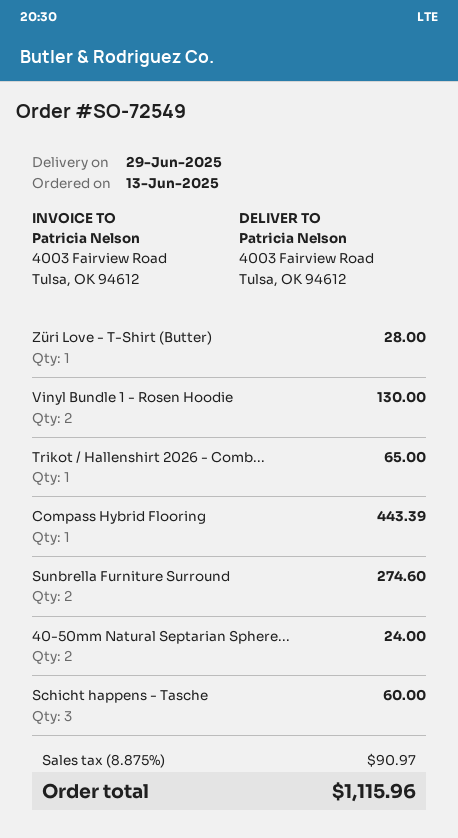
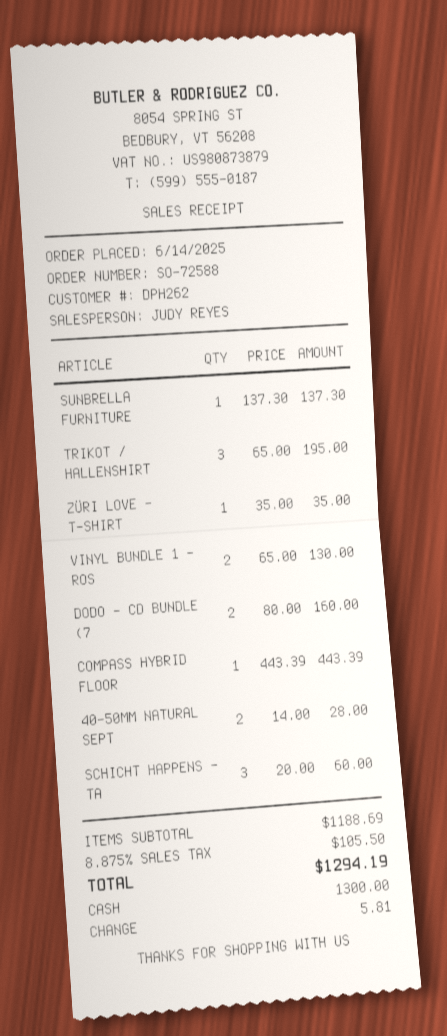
order number: SO-72549 -> SO-72588
order date: 2025-06-13 -> 2025-06-14
Züri Love - T-Shirt (Butter): 1 for 28.00 -> 1 for 35.00
Trikot / Hallenshirt 2026 - Comb...: 1 for 65.00 -> 3 for 195.00
Sunbrella Furniture Surround: 2 for 274.60 -> 1 for 137.30
40-50mm Natural Septarian Sphere...: 2 for 24.00 -> 2 for 28.00
DODO - CD BUNDLE (7: none -> 2 for 160.00
tax: 8.875% = 90.97 -> 8.875% = 105.50
total: 1115.96 -> 1294.19

